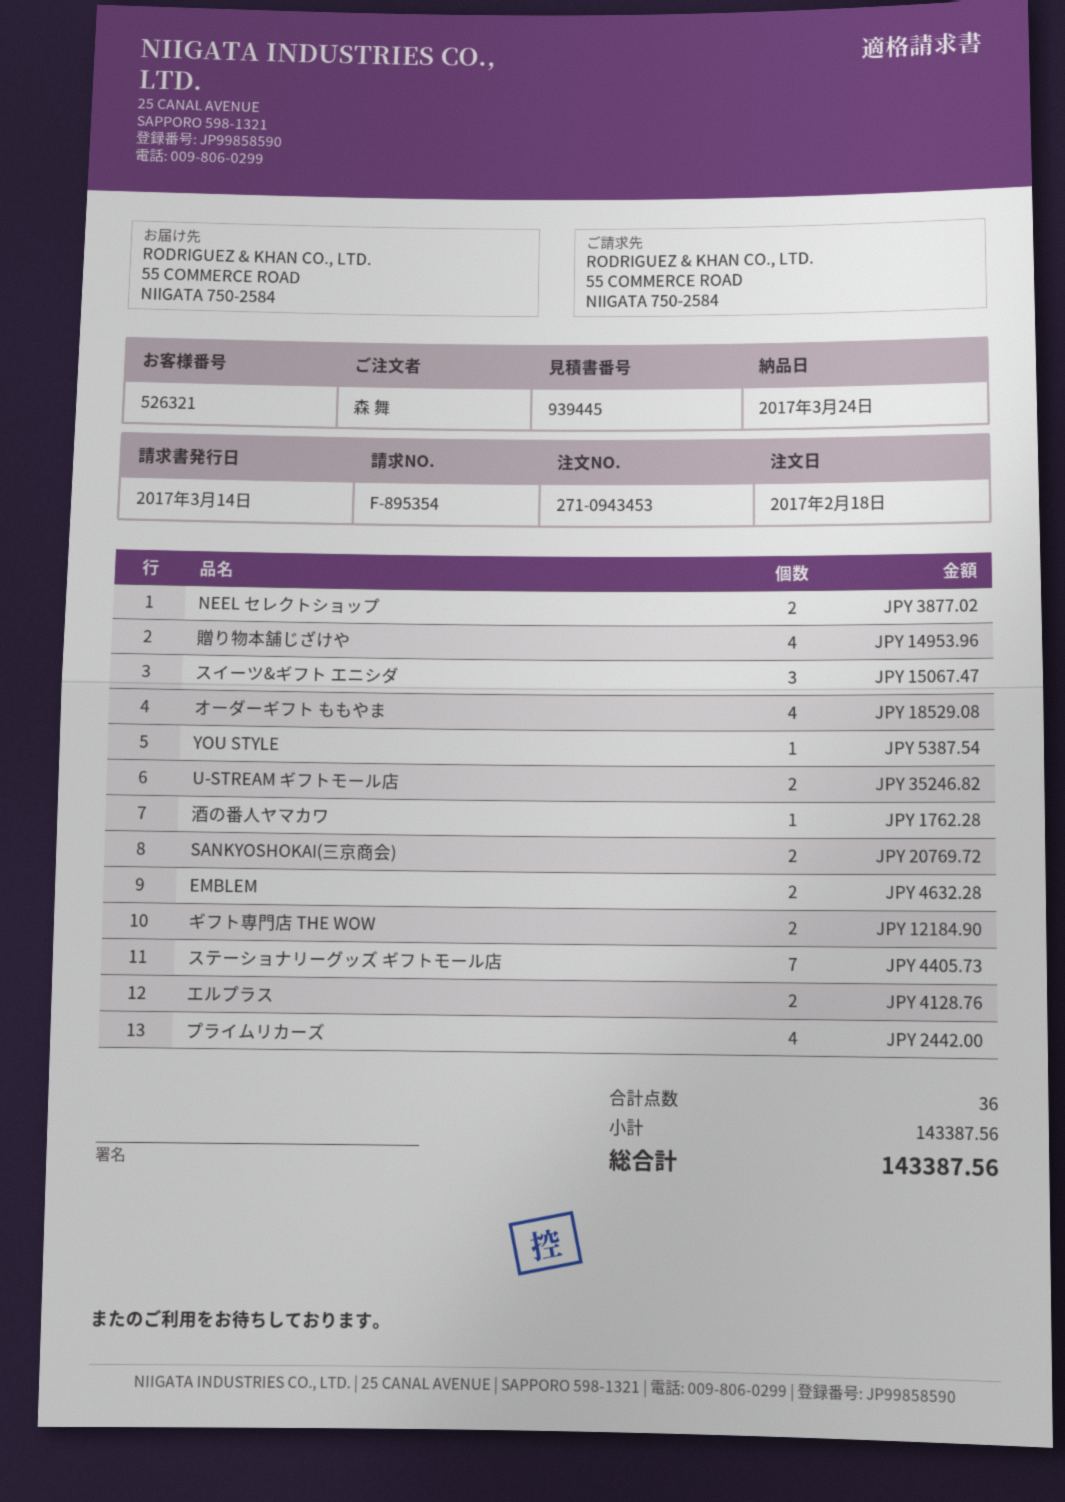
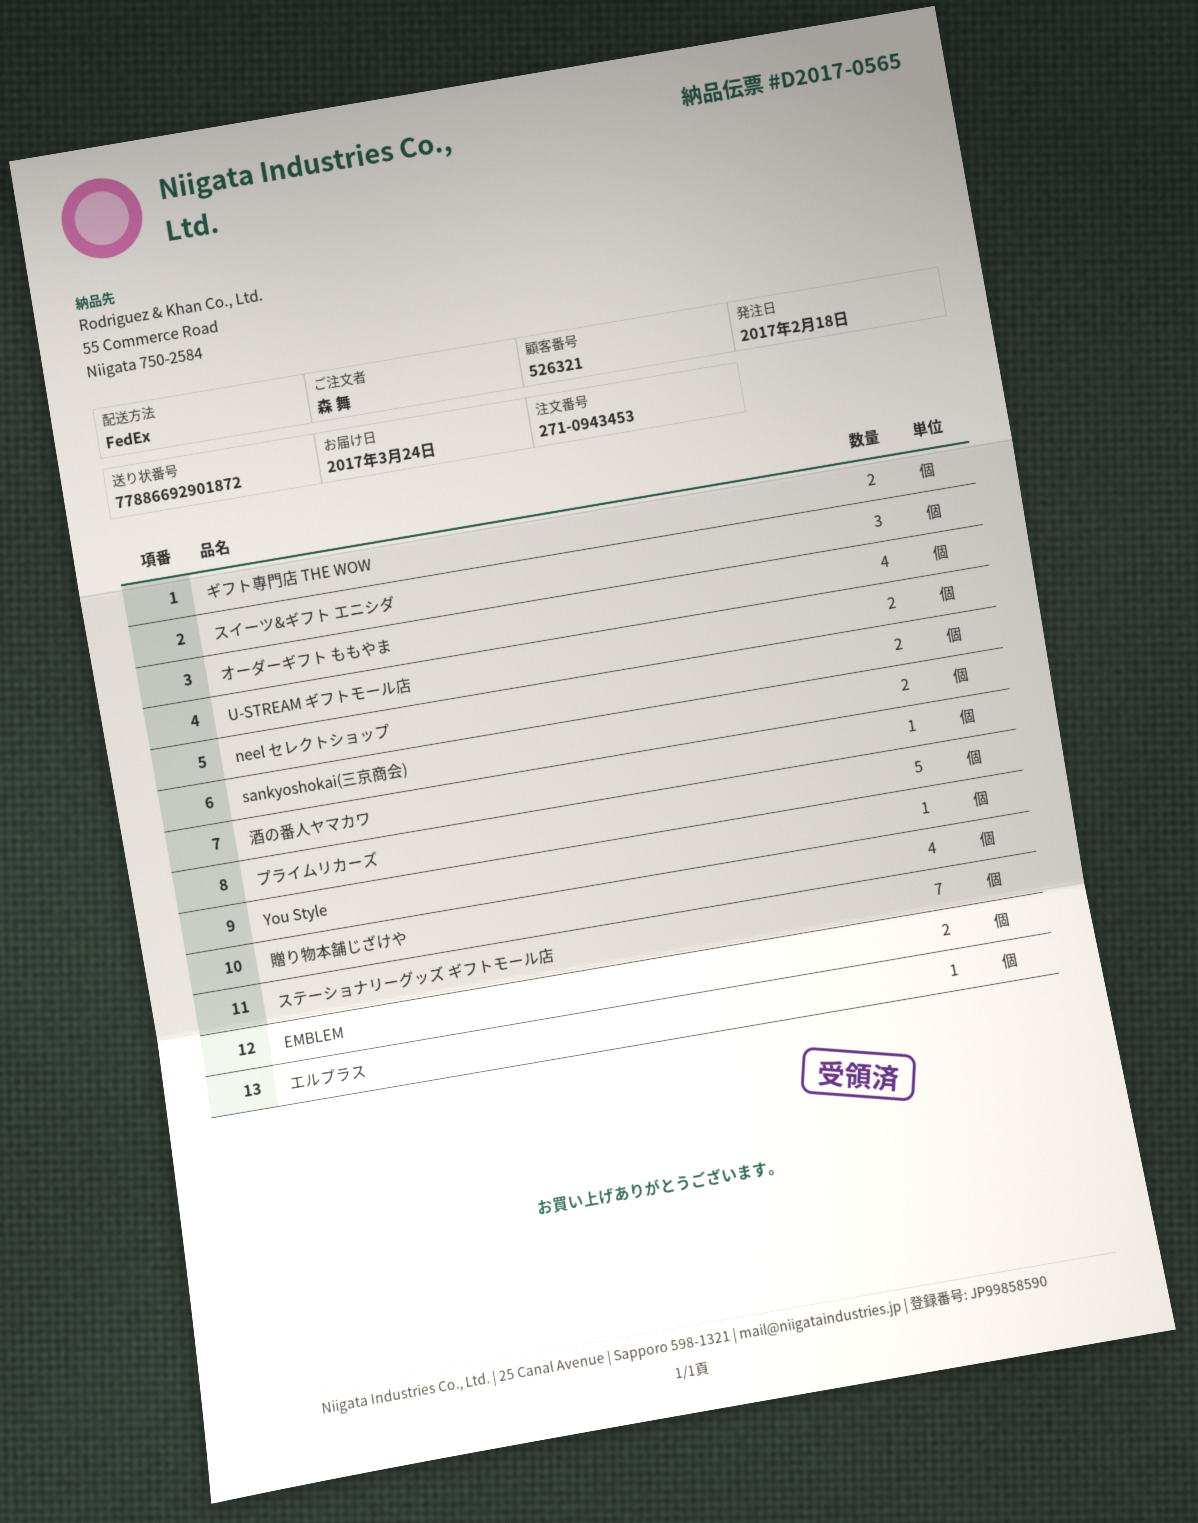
エルプラス: 2 -> 1
プライムリカーズ: 4 -> 5

